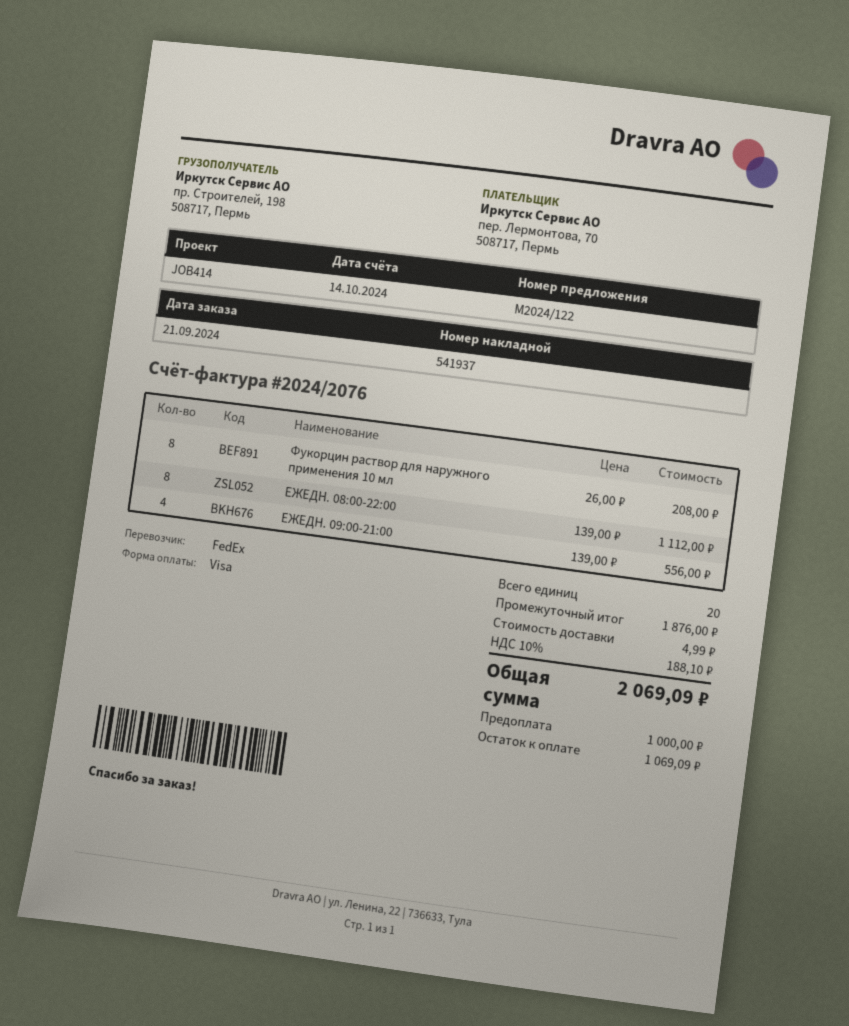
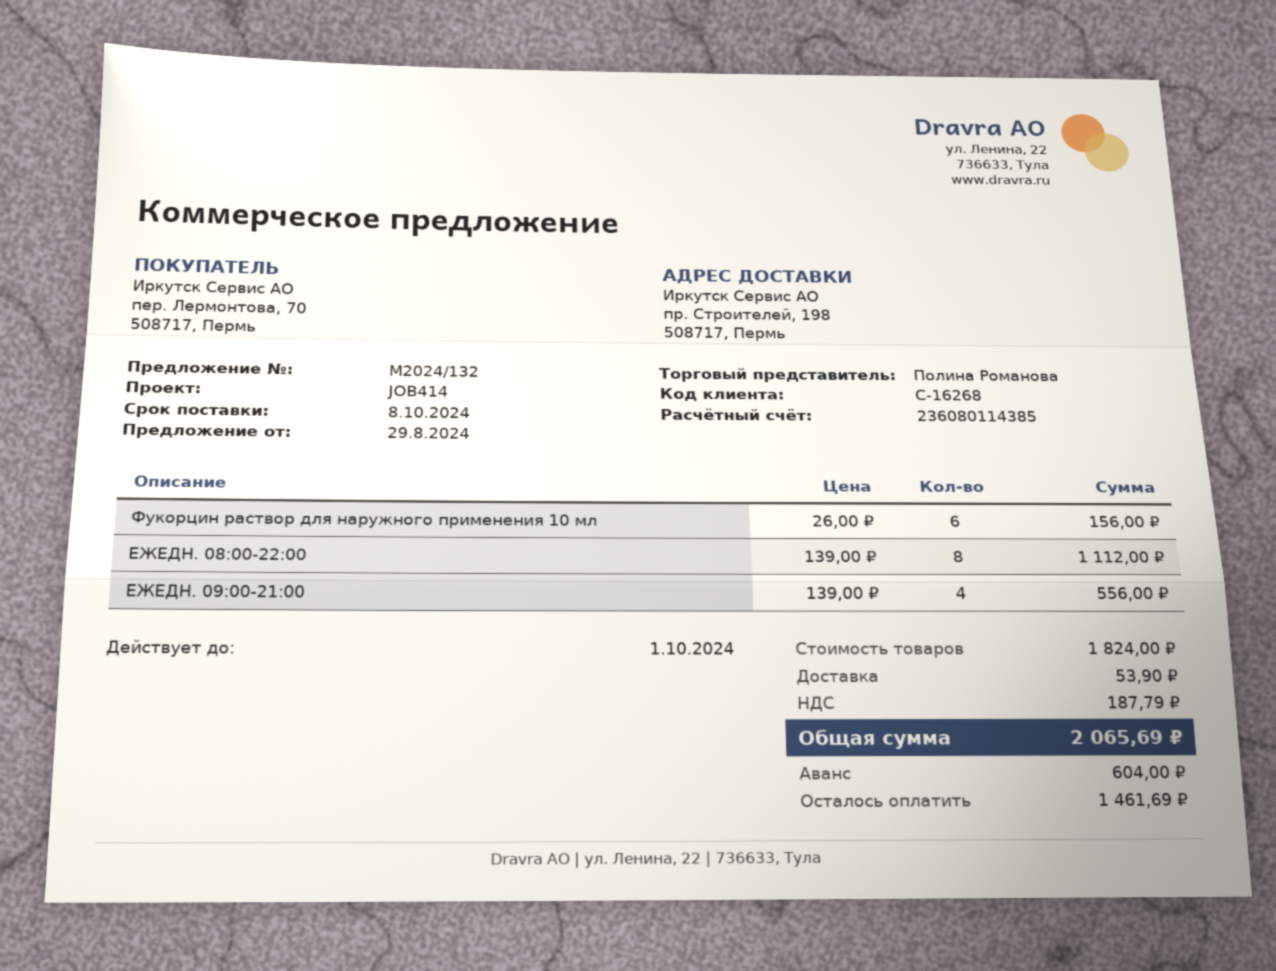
quote number: M2024/122 -> M2024/132
Фукорцин раствор для наружного применения 10 мл: 8 x 26.00 = 208.00 -> 6 x 26.00 = 156.00
subtotal: 1876.00 -> 1824.00
shipping: 4.99 -> 53.90
tax: 188.10 -> 187.79
total: 2069.09 -> 2065.69
deposit: 1000.00 -> 604.00
balance: 1069.09 -> 1461.69

